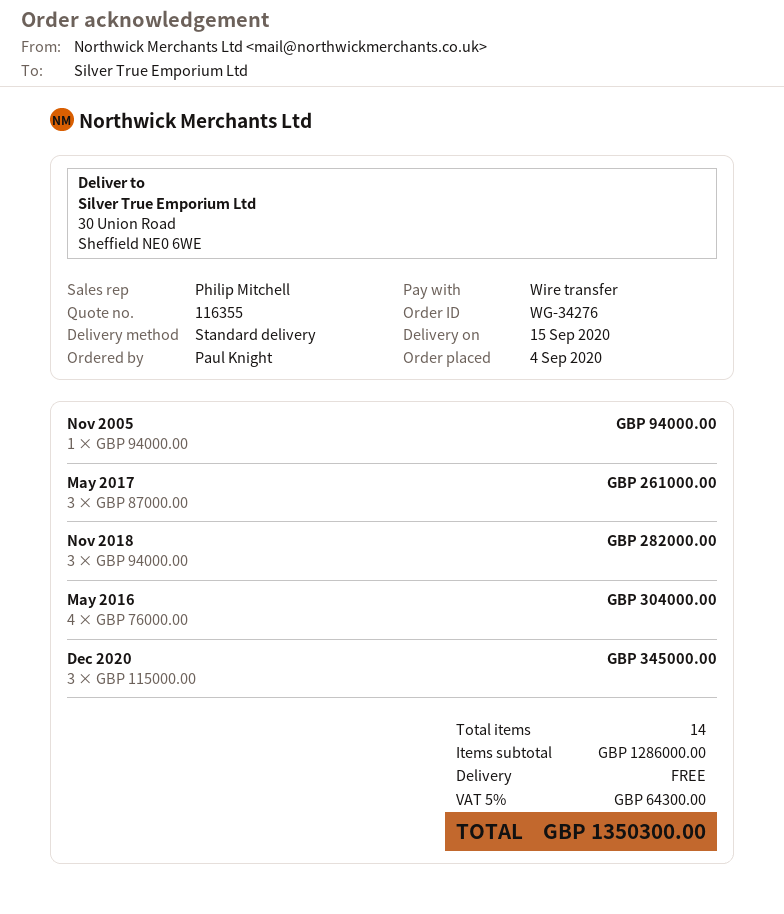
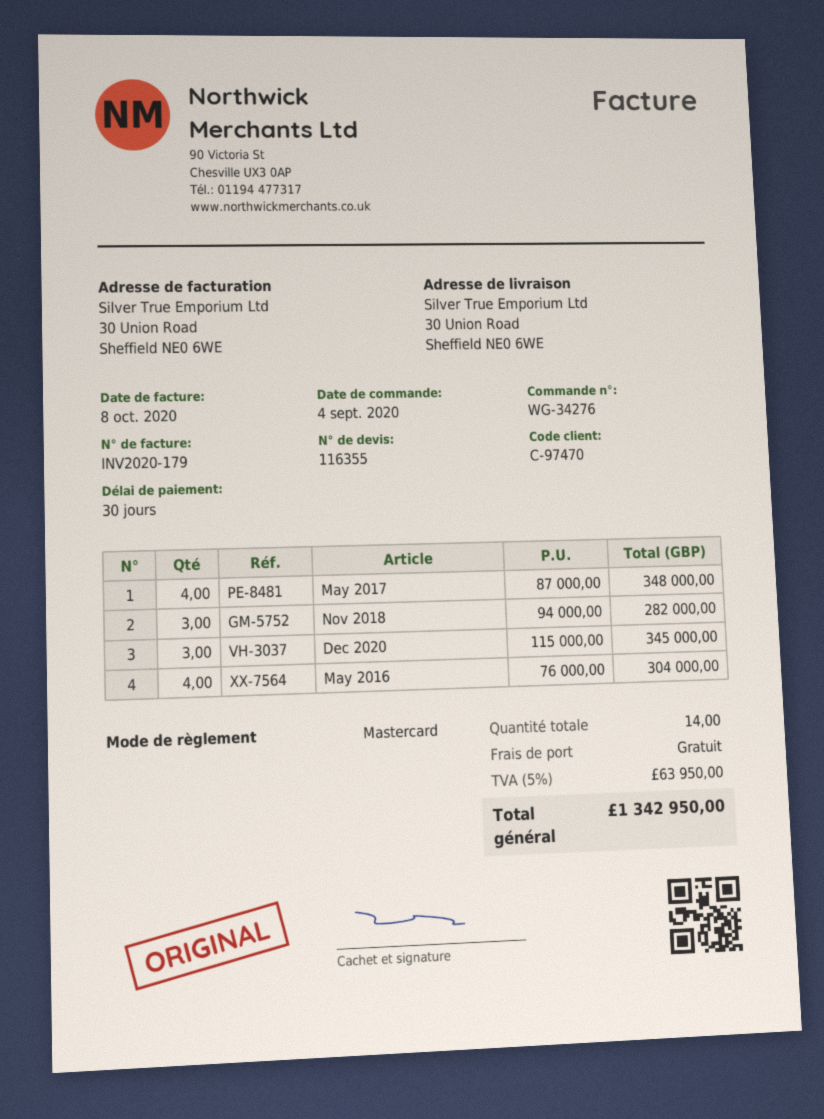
payment method: bank transfer -> Mastercard
Nov 2005: 1 x 94000.00 = 94000.00 -> none
May 2017: 3 x 87000.00 = 261000.00 -> 4 x 87000.00 = 348000.00
tax: 5% = 64300.00 -> 5% = 63950.00
total: 1350300.00 -> 1342950.00

